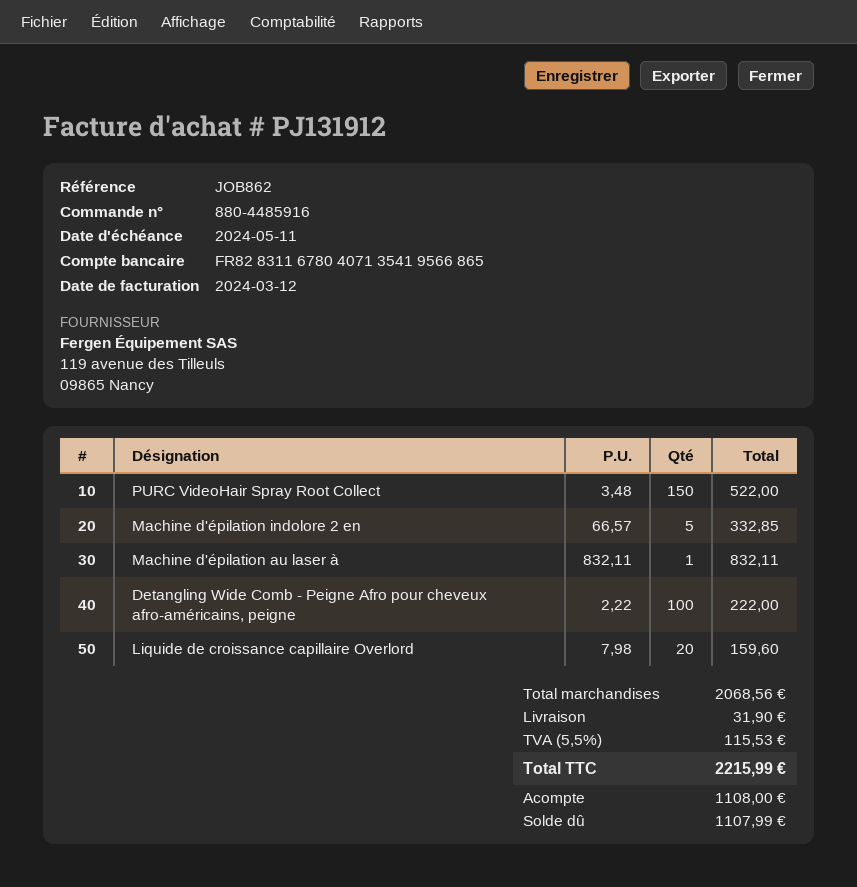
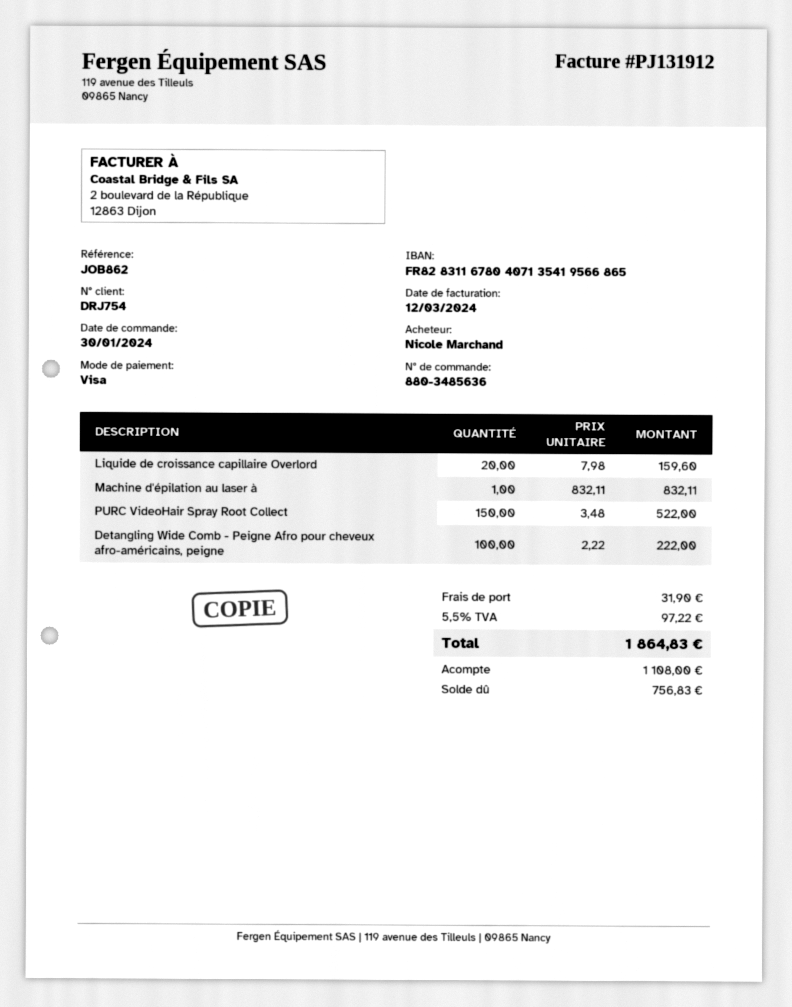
order number: 880-4485916 -> 880-3485636
Machine d'épilation indolore 2 en: 5 x 66.57 = 332.85 -> none
tax: 5.5% = 115.53 -> 5.5% = 97.22
total: 2215.99 -> 1864.83
balance: 1107.99 -> 756.83

